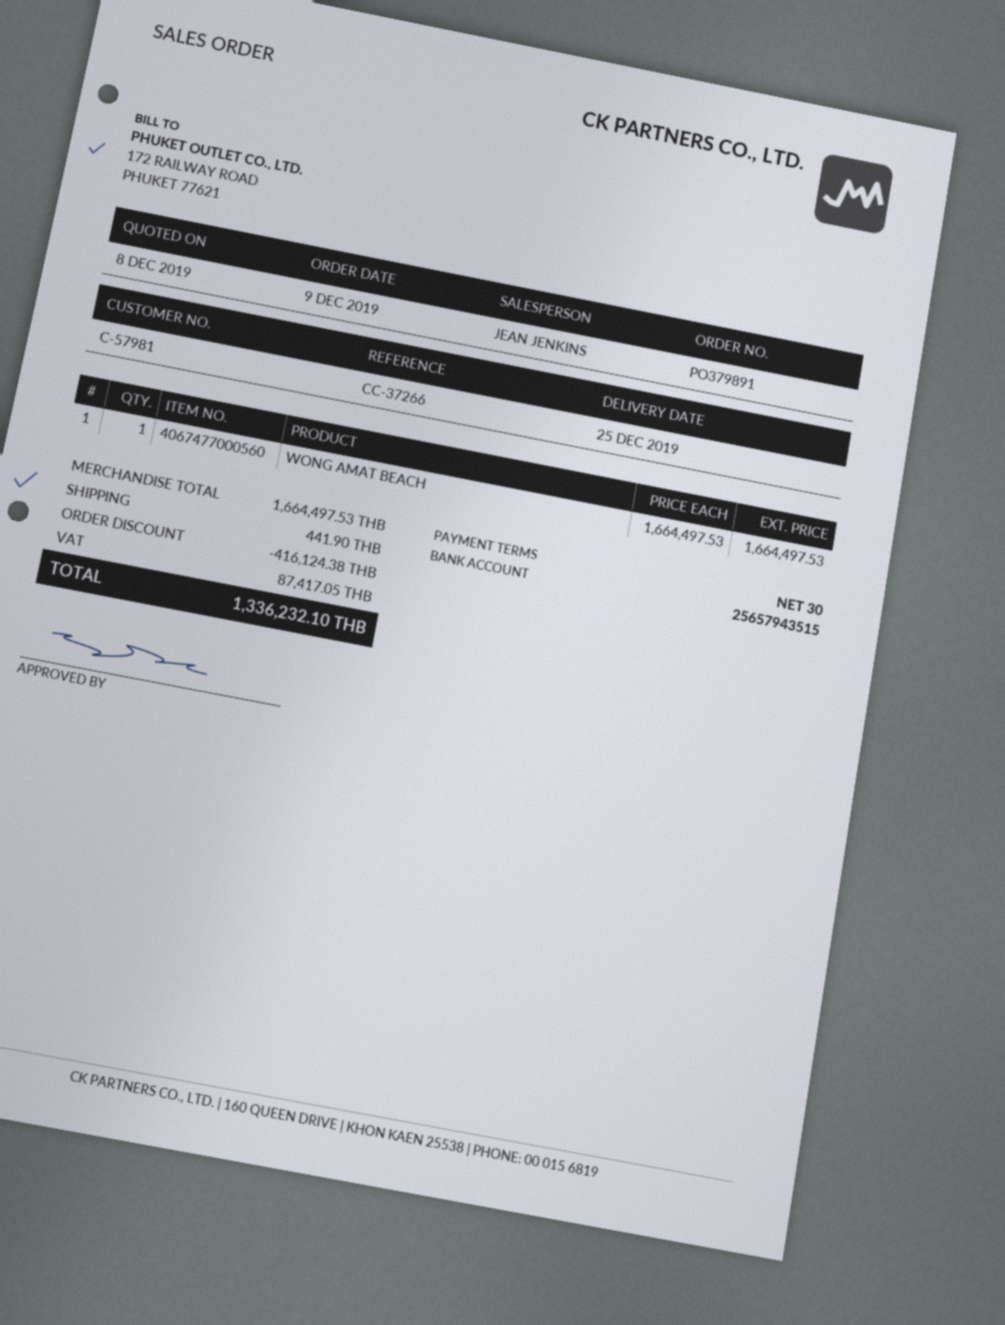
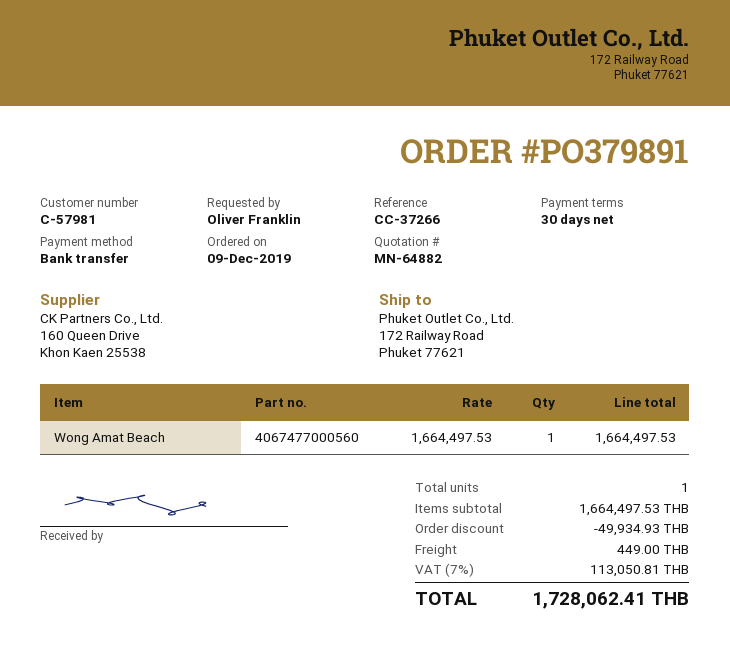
discount: 416124.38 -> 49934.93
shipping: 441.90 -> 449.00
tax: 87417.05 -> 113050.81
total: 1336232.10 -> 1728062.41

